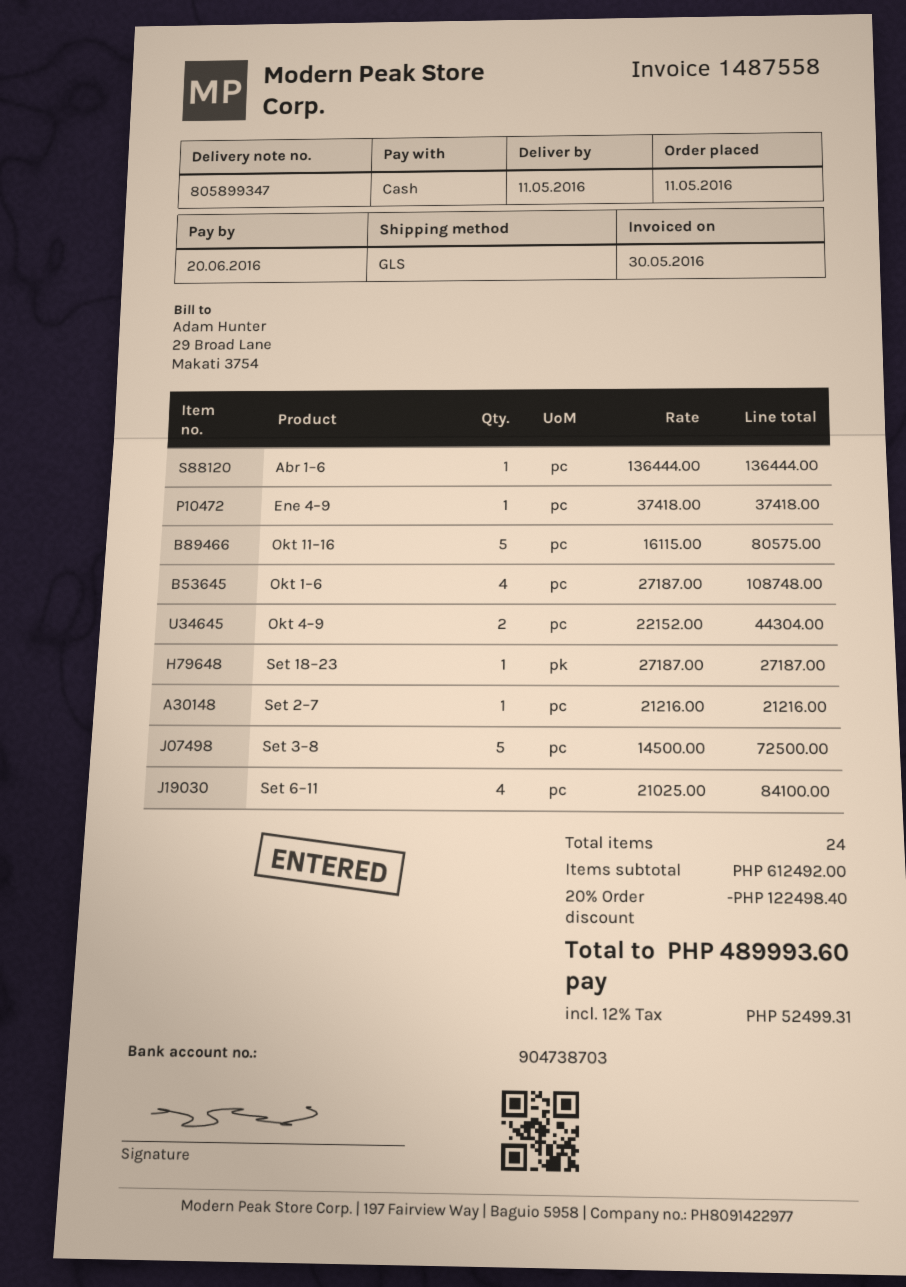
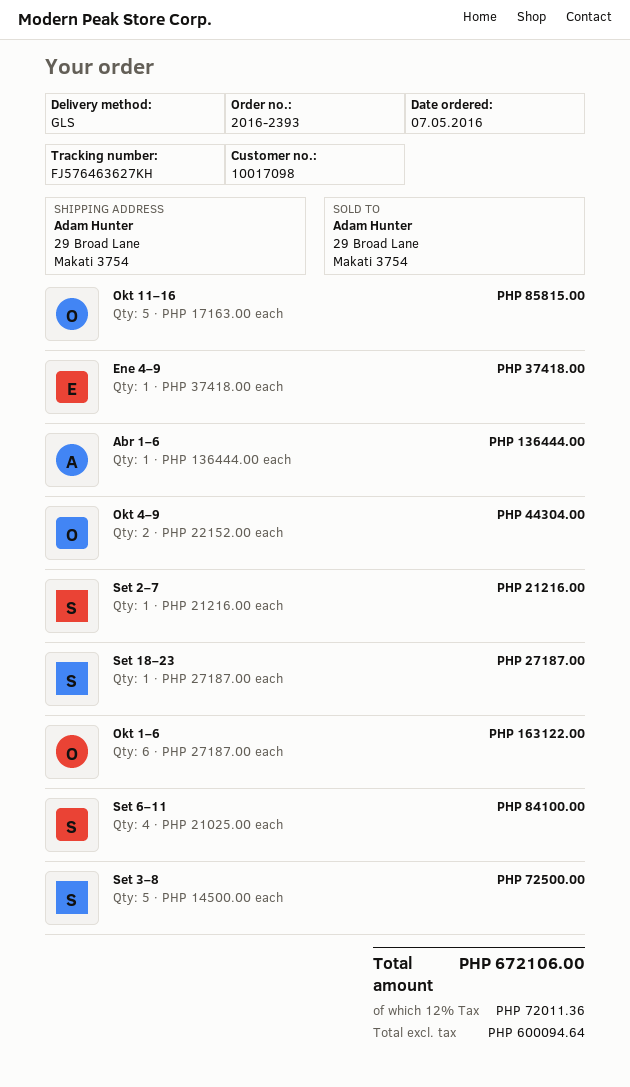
order date: 2016-05-11 -> 2016-05-07
Okt 11–16: 5 x 16115.00 = 80575.00 -> 5 x 17163.00 = 85815.00
Okt 1–6: 4 x 27187.00 = 108748.00 -> 6 x 27187.00 = 163122.00
discount: 20% = 122498.40 -> none
tax: 12% = 52499.31 -> 12% = 72011.36
total: 489993.60 -> 672106.00

